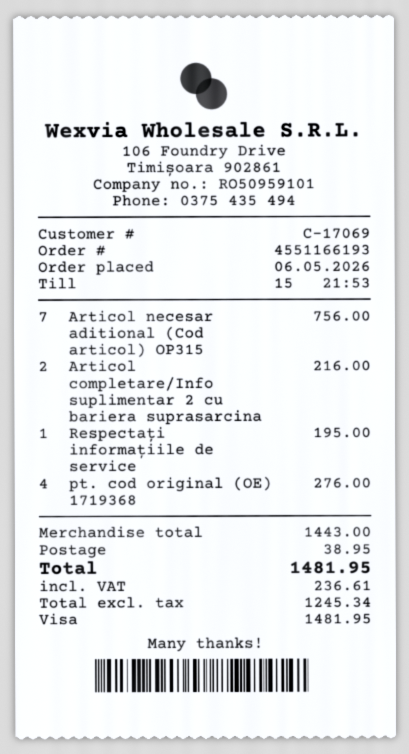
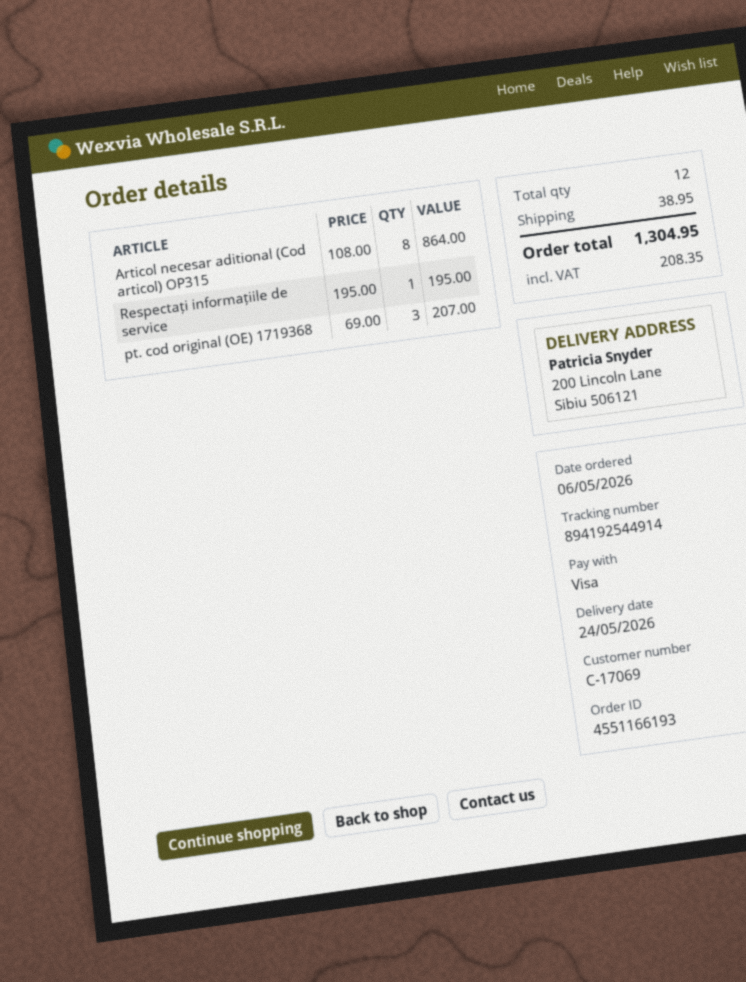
Articol necesar aditional (Cod articol) OP315: 7 for 756.00 -> 8 for 864.00
Articol completare/Info suplimentar 2 cu bariera suprasarcina: 2 for 216.00 -> none
pt. cod original (OE) 1719368: 4 for 276.00 -> 3 for 207.00
tax: 236.61 -> 208.35
total: 1481.95 -> 1304.95

